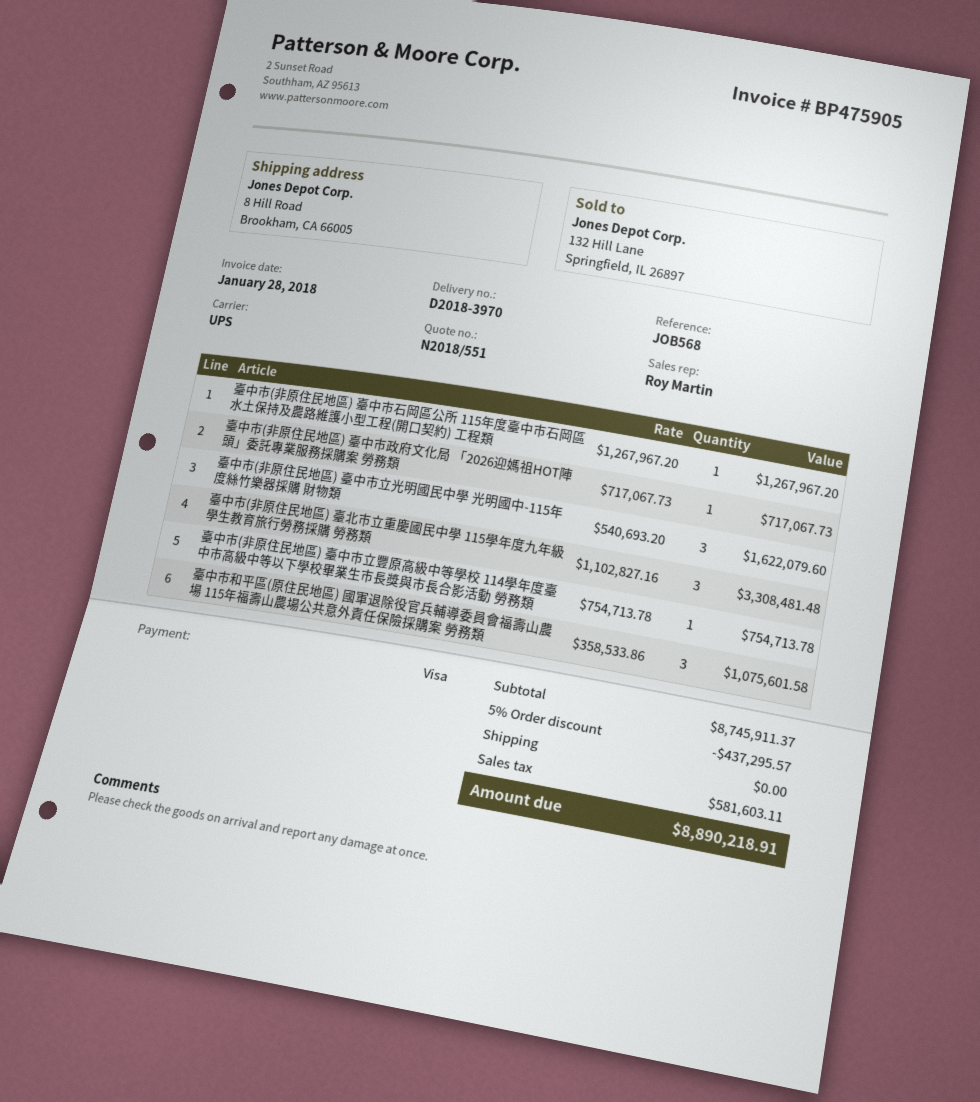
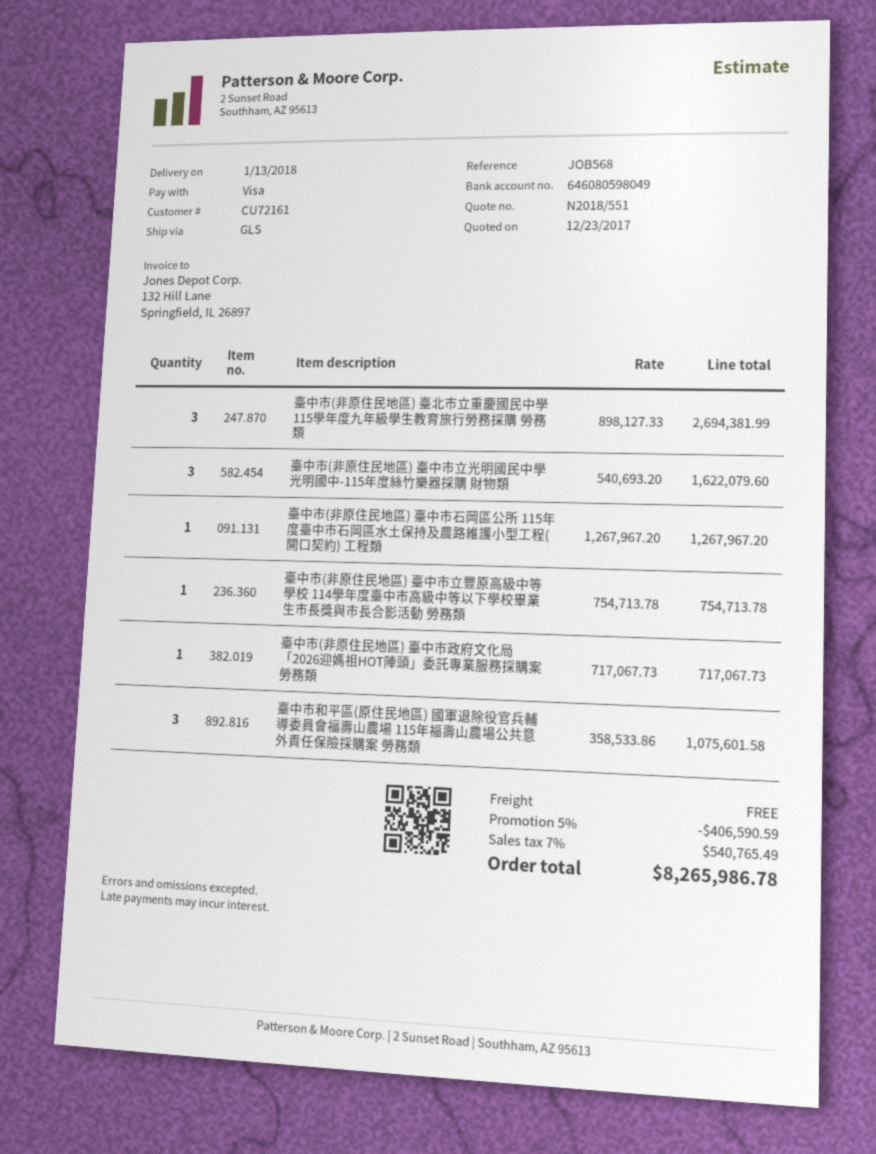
shipping method: UPS -> GLS
臺中市(非原住民地區) 臺北市立重慶國民中學 115學年度九年級學生教育旅行勞務採購 勞務類: 3 x 1102827.16 = 3308481.48 -> 3 x 898127.33 = 2694381.99
discount: 5% = 437295.57 -> 5% = 406590.59
tax: 581603.11 -> 540765.49
total: 8890218.91 -> 8265986.78

